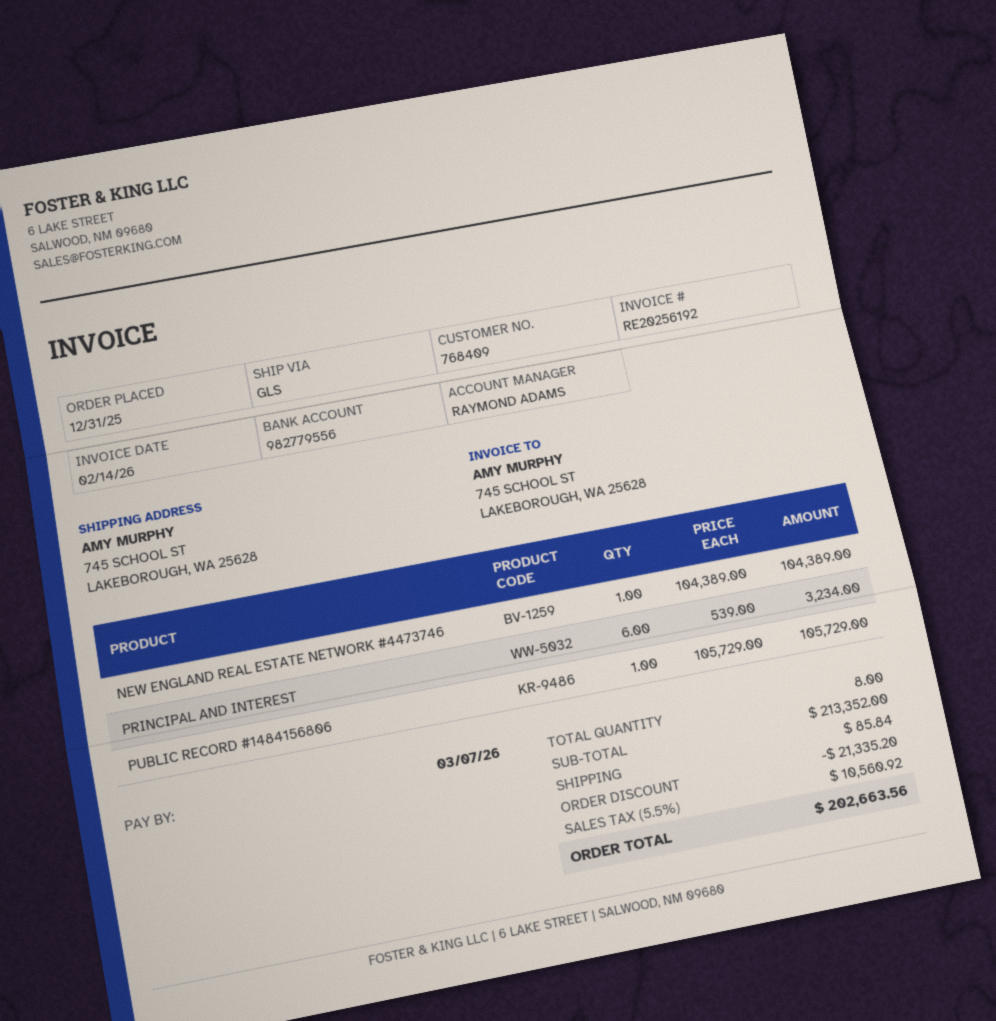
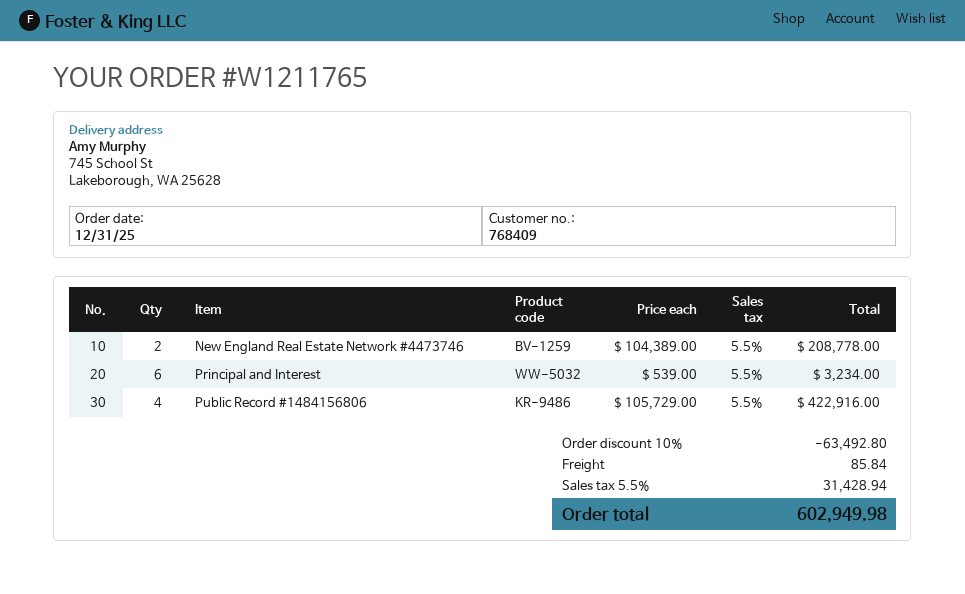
NEW ENGLAND REAL ESTATE NETWORK #4473746: 1 x 104389.00 = 104389.00 -> 2 x 104389.00 = 208778.00
PUBLIC RECORD #1484156806: 1 x 105729.00 = 105729.00 -> 4 x 105729.00 = 422916.00
discount: 21335.20 -> 63492.80
tax: 5.5% = 10560.92 -> 5.5% = 31428.94
total: 202663.56 -> 602949.98

